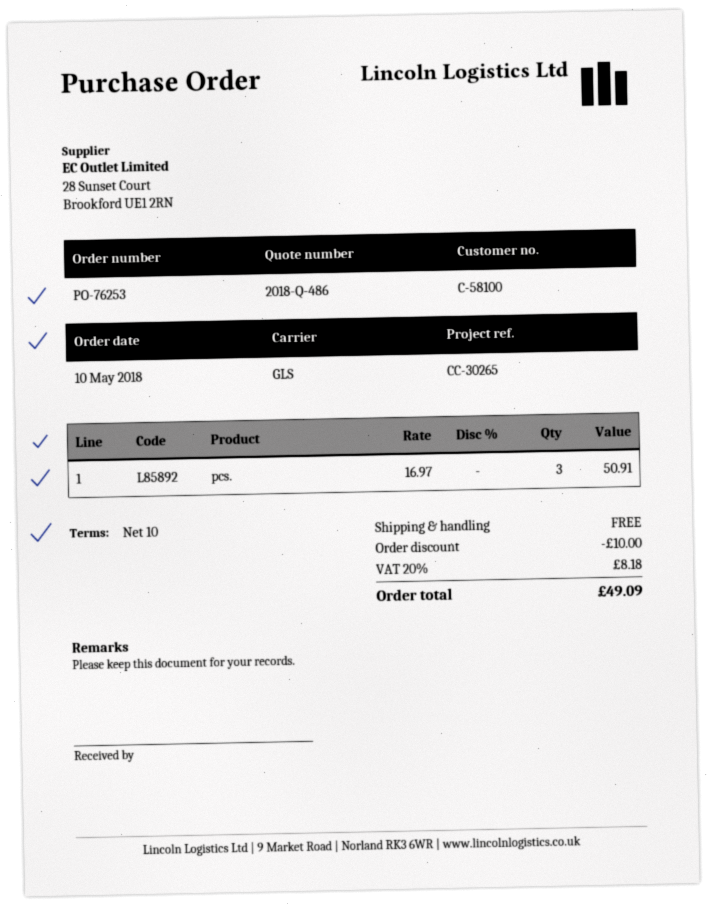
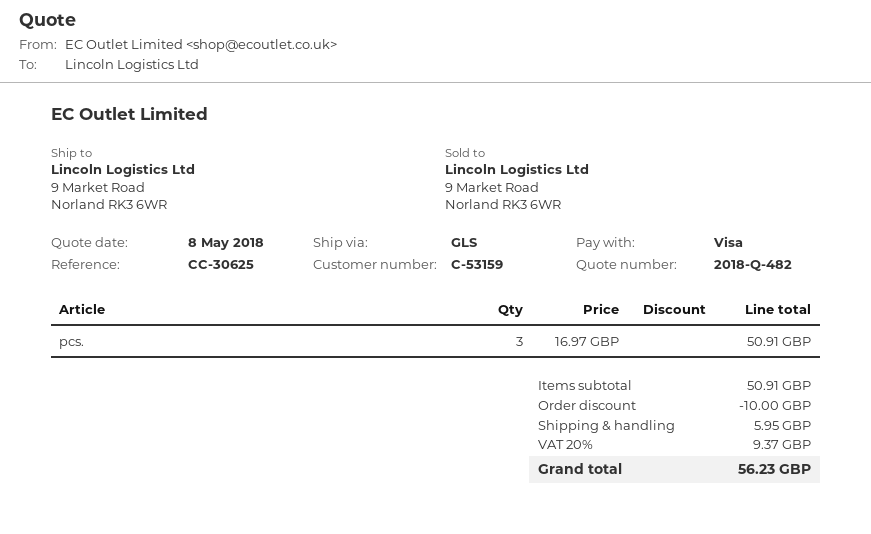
quote number: 2018-Q-486 -> 2018-Q-482
customer number: C-58100 -> C-53159
reference: CC-30265 -> CC-30625
shipping: 0.00 -> 5.95
tax: 20% = 8.18 -> 20% = 9.37
total: 49.09 -> 56.23

